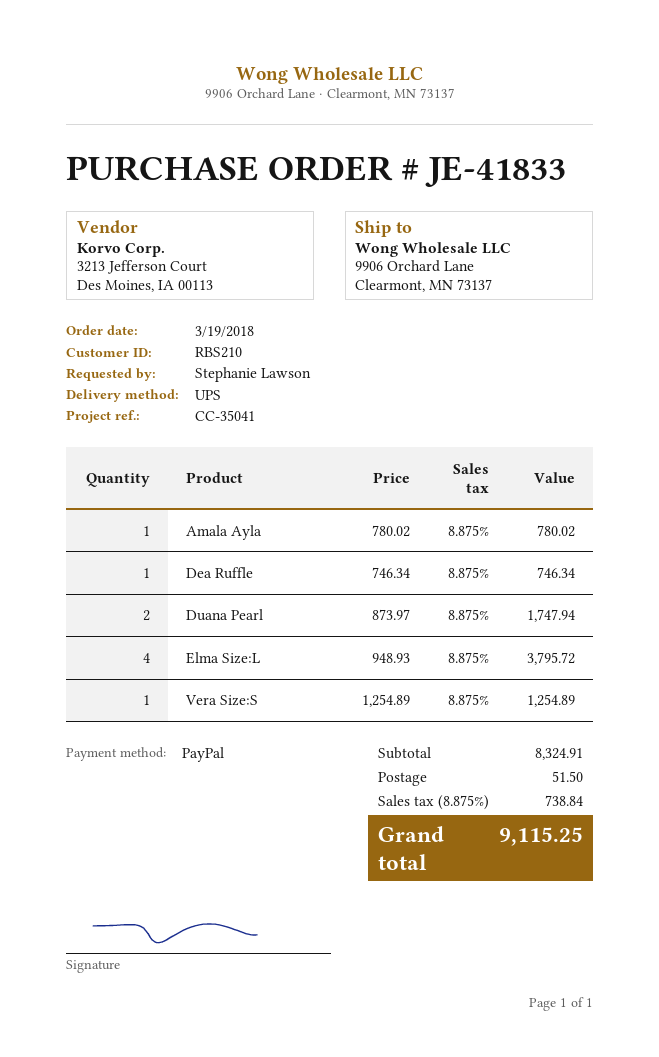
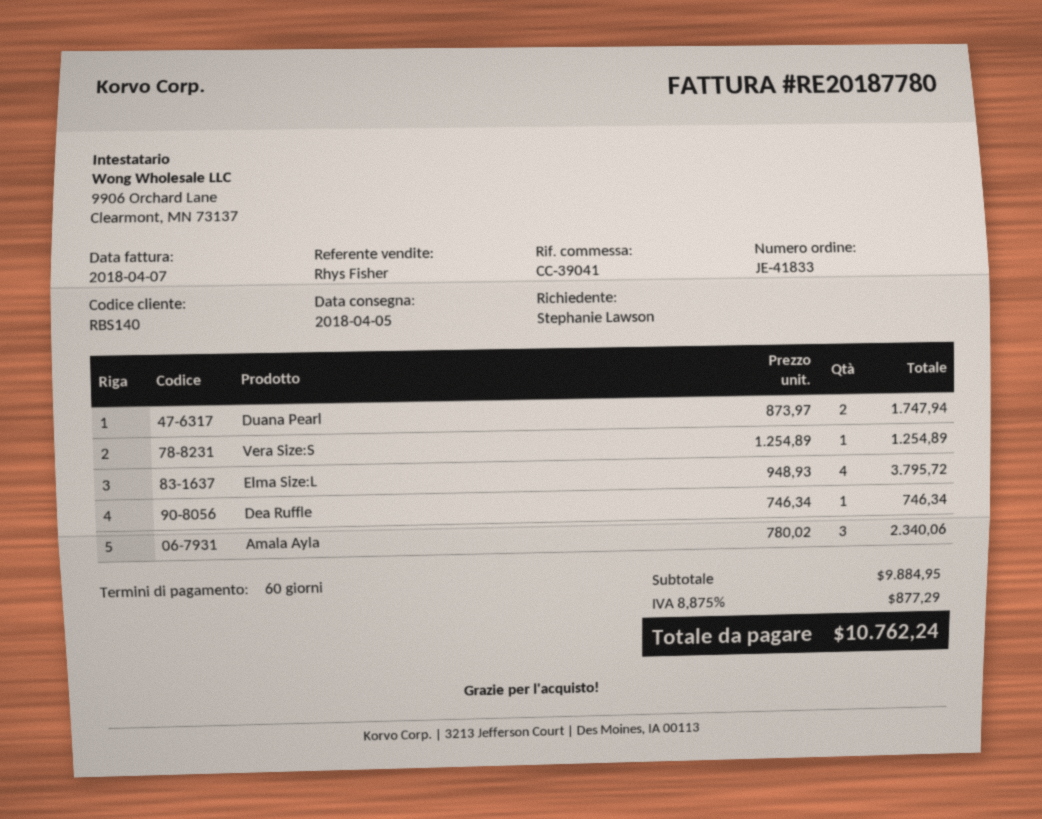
customer number: RBS210 -> RBS140
reference: CC-35041 -> CC-39041
Amala Ayla: 1 x 780.02 = 780.02 -> 3 x 780.02 = 2340.06
subtotal: 8324.91 -> 9884.95
shipping: 51.50 -> none
tax: 8.875% = 738.84 -> 8.875% = 877.29
total: 9115.25 -> 10762.24

